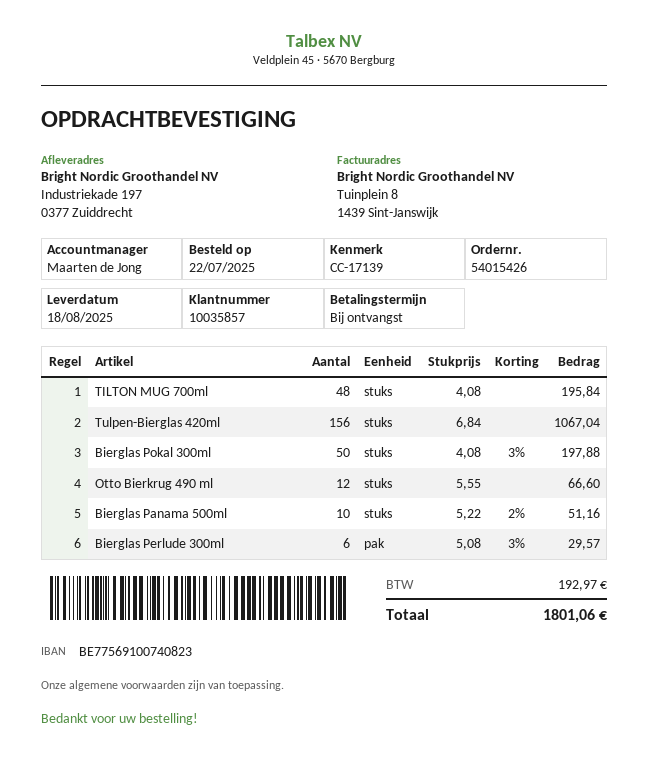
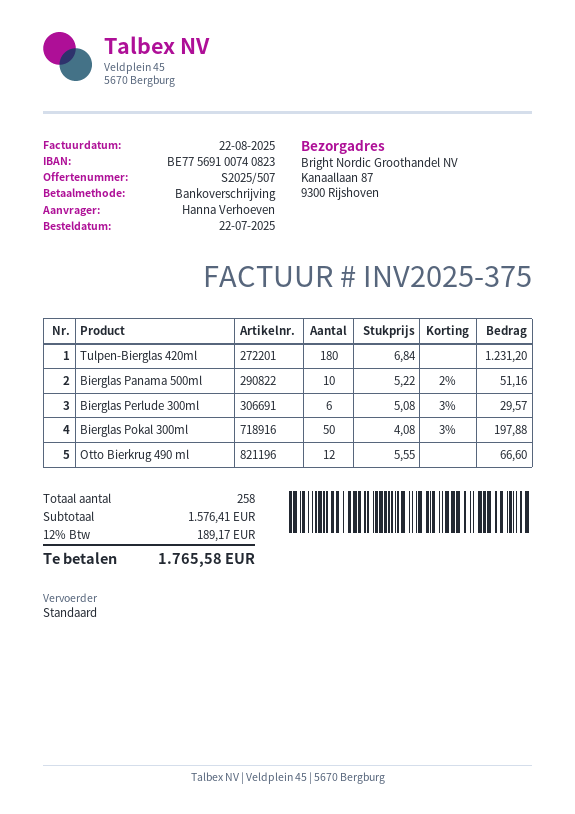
ship to: Industriekade 197, 0377 Zuiddrecht -> Kanaallaan 87, 9300 Rijshoven
TILTON MUG 700ml: 48 x 4.08 = 195.84 -> none
Tulpen-Bierglas 420ml: 156 x 6.84 = 1067.04 -> 180 x 6.84 = 1231.20
tax: 192.97 -> 189.17
total: 1801.06 -> 1765.58

